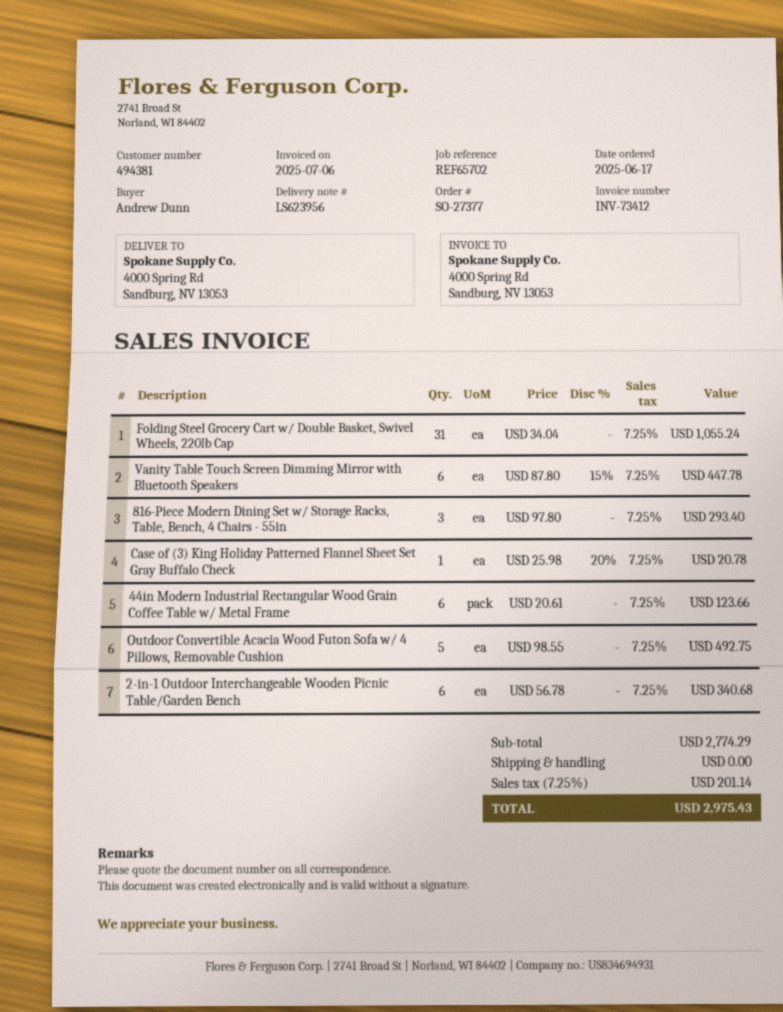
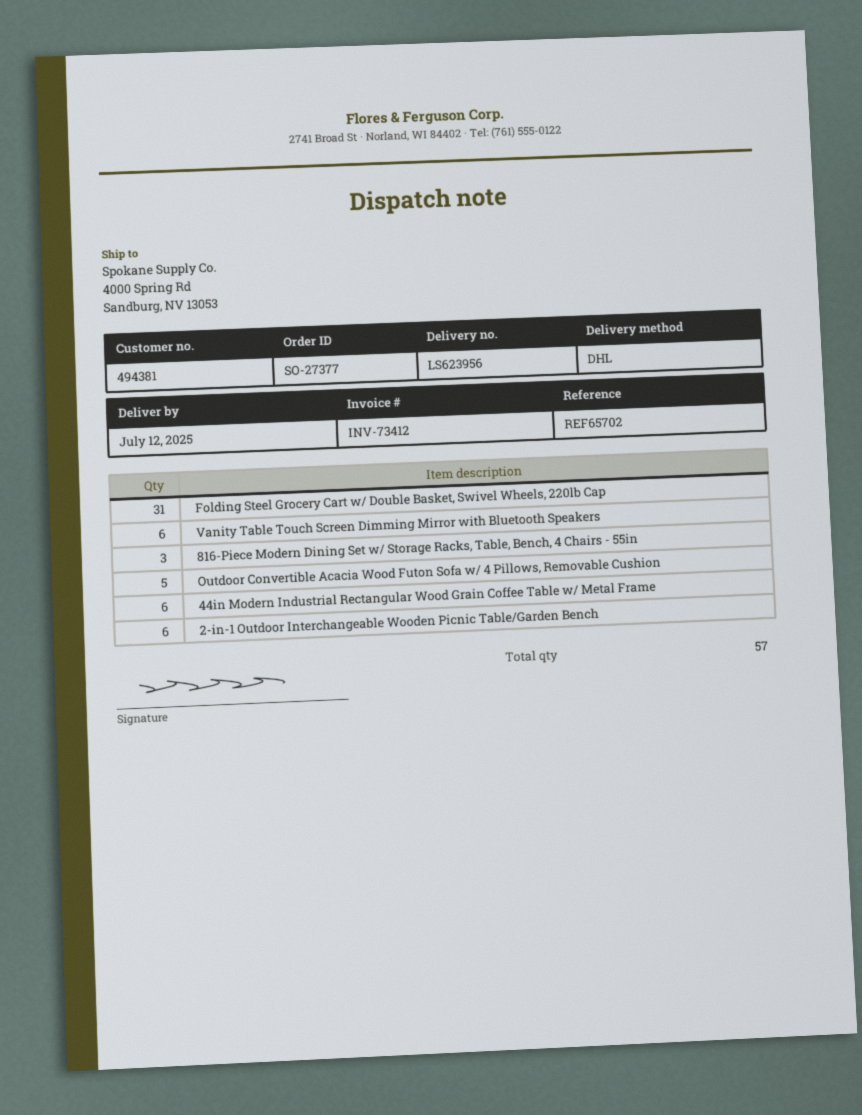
Case of (3) King Holiday Patterned Flannel Sheet Set Gray Buffalo Check: 1 -> none

